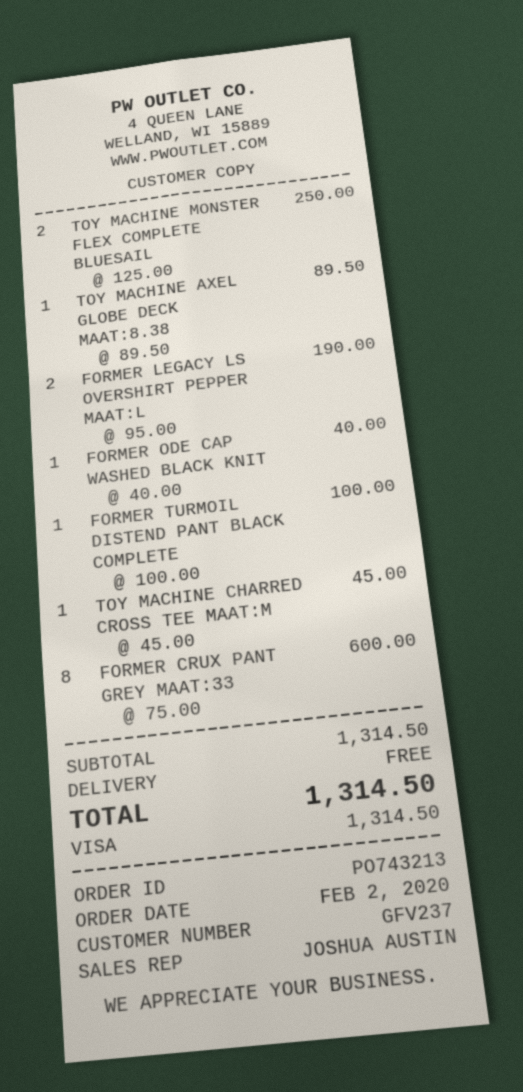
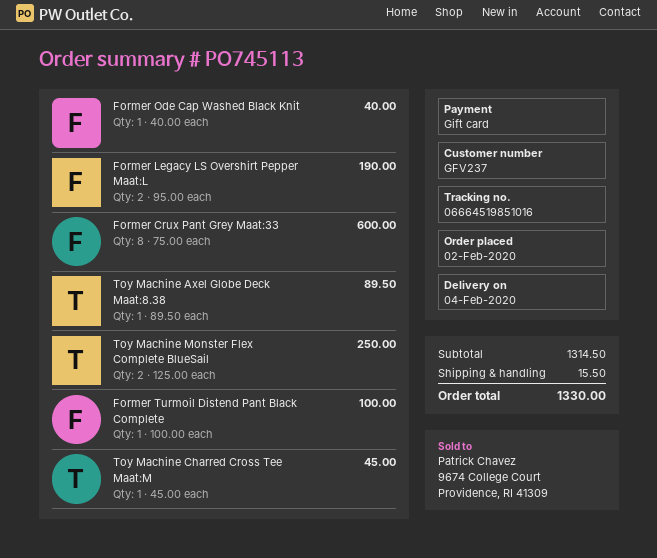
order number: PO743213 -> PO745113
payment method: Visa -> gift card
shipping: 0.00 -> 15.50
total: 1314.50 -> 1330.00

